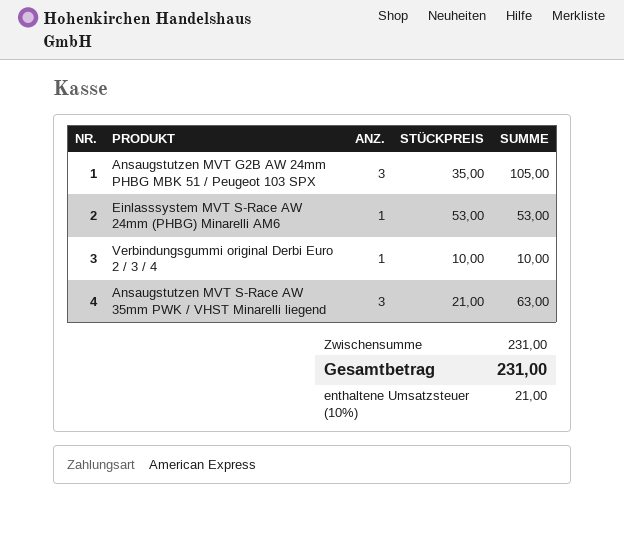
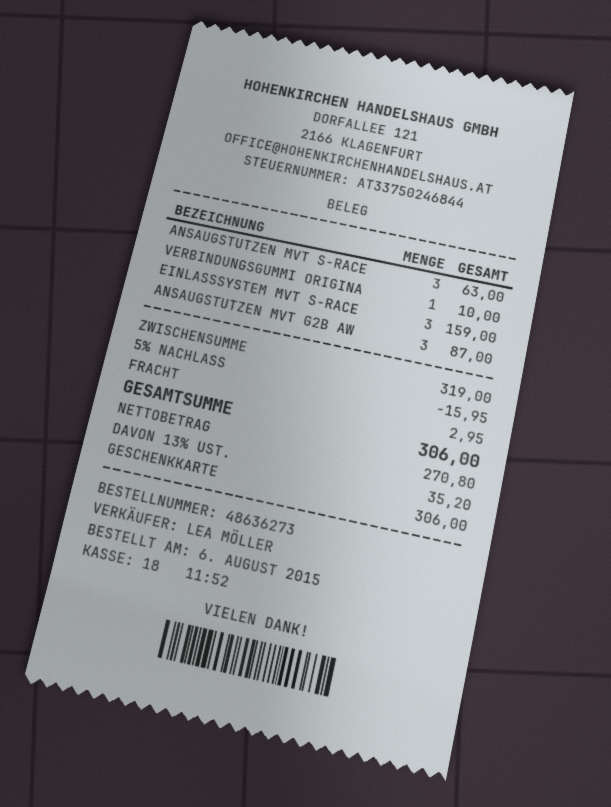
payment method: American Express -> gift card
Ansaugstutzen MVT G2B AW 24mm PHBG MBK 51 / Peugeot 103 SPX: 3 for 105.00 -> 3 for 87.00
Einlasssystem MVT S-Race AW 24mm (PHBG) Minarelli AM6: 1 for 53.00 -> 3 for 159.00
subtotal: 231.00 -> 319.00
discount: none -> 5% = 15.95
shipping: none -> 2.95
tax: 10% = 21.00 -> 13% = 35.20
total: 231.00 -> 306.00

